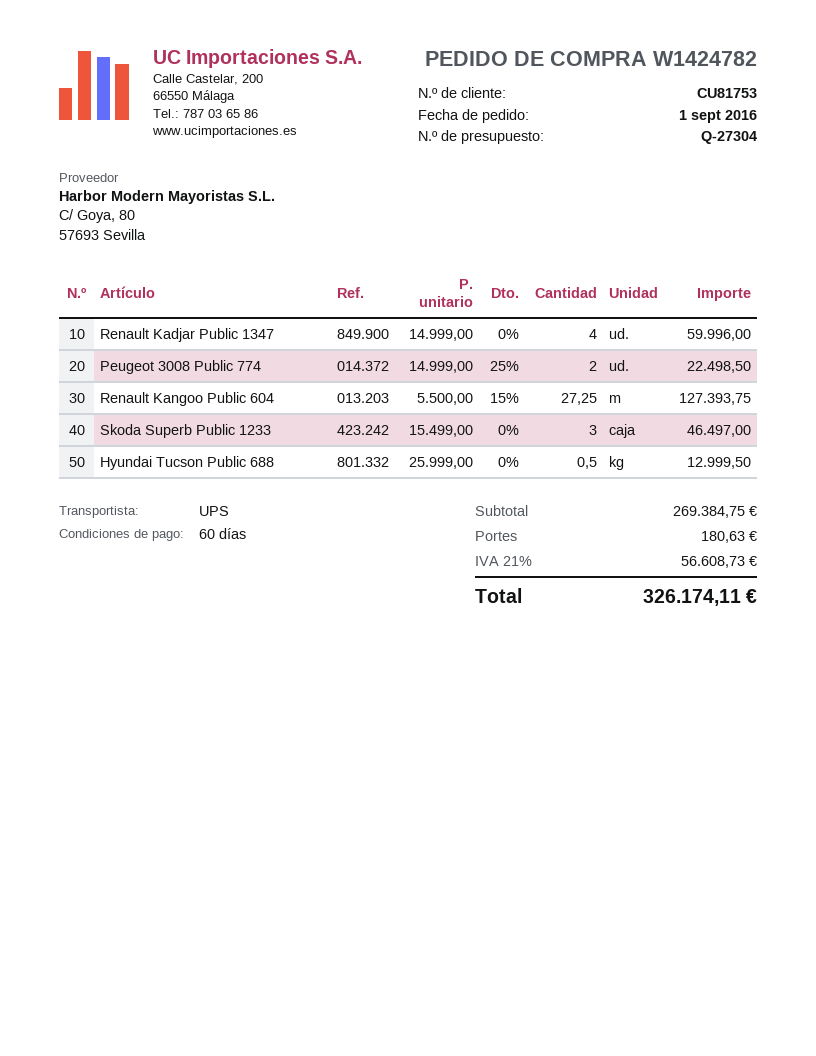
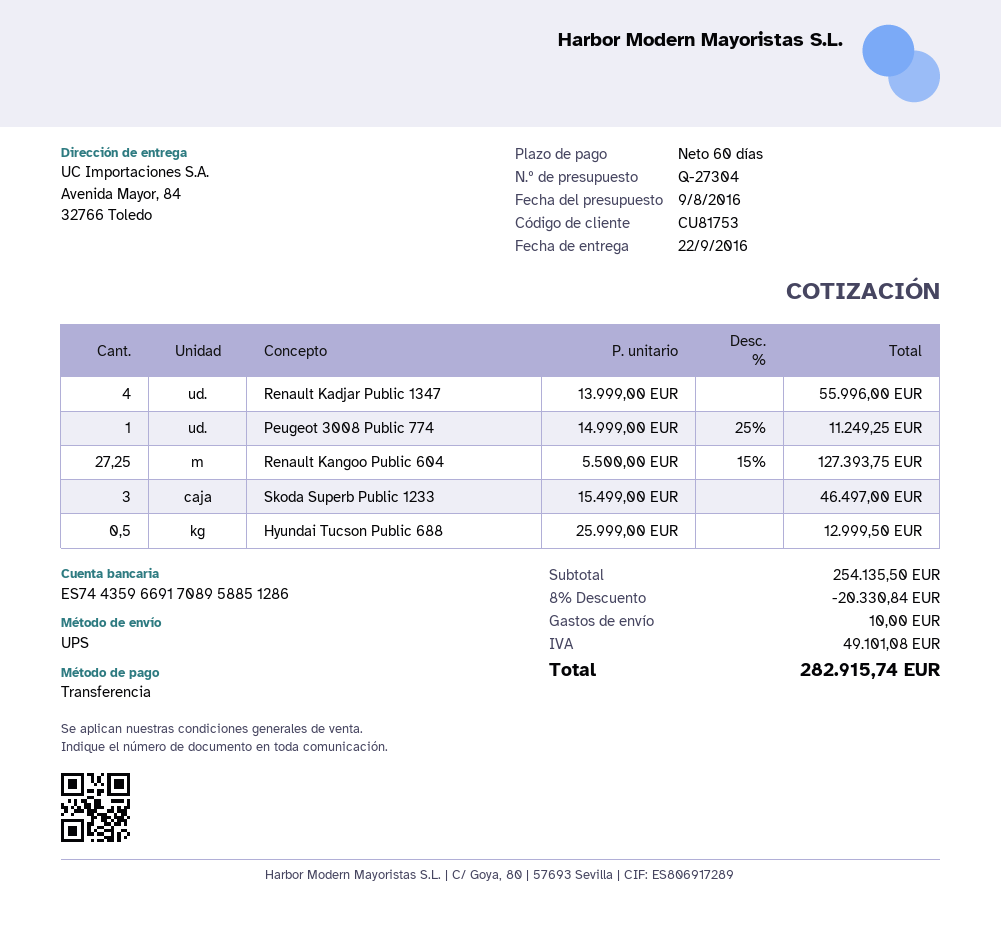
Renault Kadjar Public 1347: 4 x 14999.00 = 59996.00 -> 4 x 13999.00 = 55996.00
Peugeot 3008 Public 774: 2 x 14999.00 - 25% = 22498.50 -> 1 x 14999.00 - 25% = 11249.25
subtotal: 269384.75 -> 254135.50
discount: none -> 8% = 20330.84
shipping: 180.63 -> 10.00
tax: 56608.73 -> 49101.08
total: 326174.11 -> 282915.74

